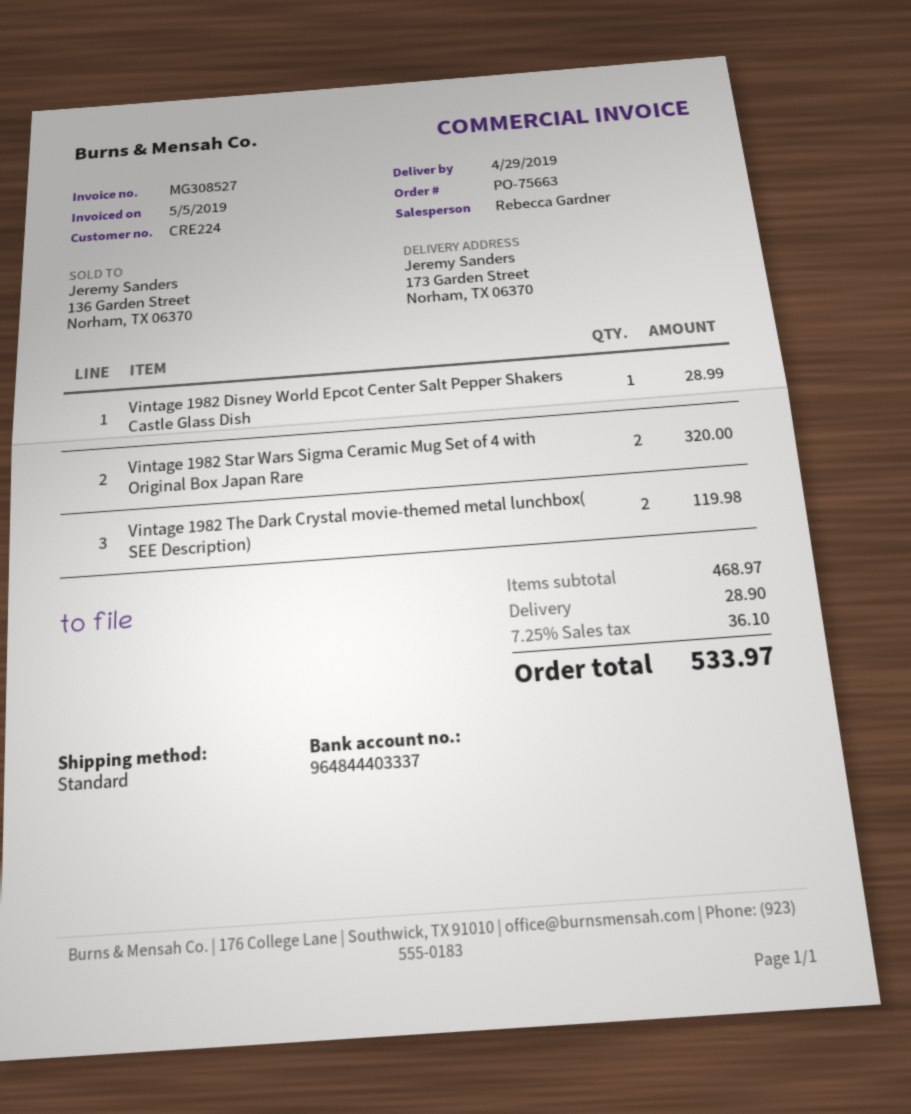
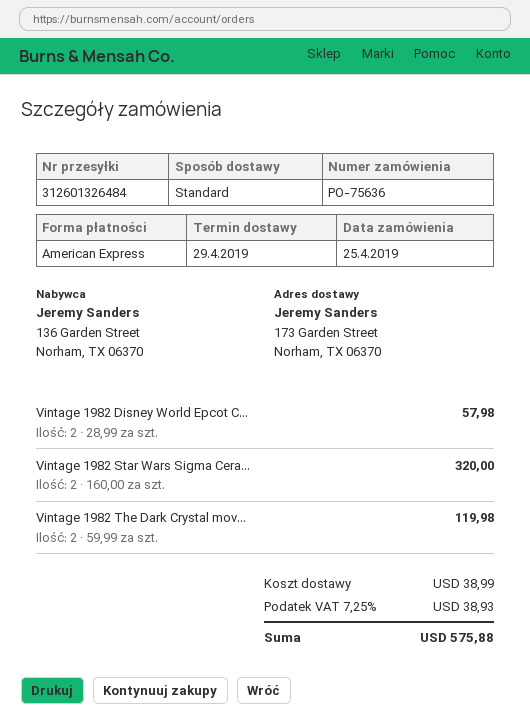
order number: PO-75663 -> PO-75636
Vintage 1982 Disney World Epcot Center Salt Pepper Shakers Castle Glass Dish: 1 for 28.99 -> 2 for 57.98
shipping: 28.90 -> 38.99
tax: 7.25% = 36.10 -> 7.25% = 38.93
total: 533.97 -> 575.88

